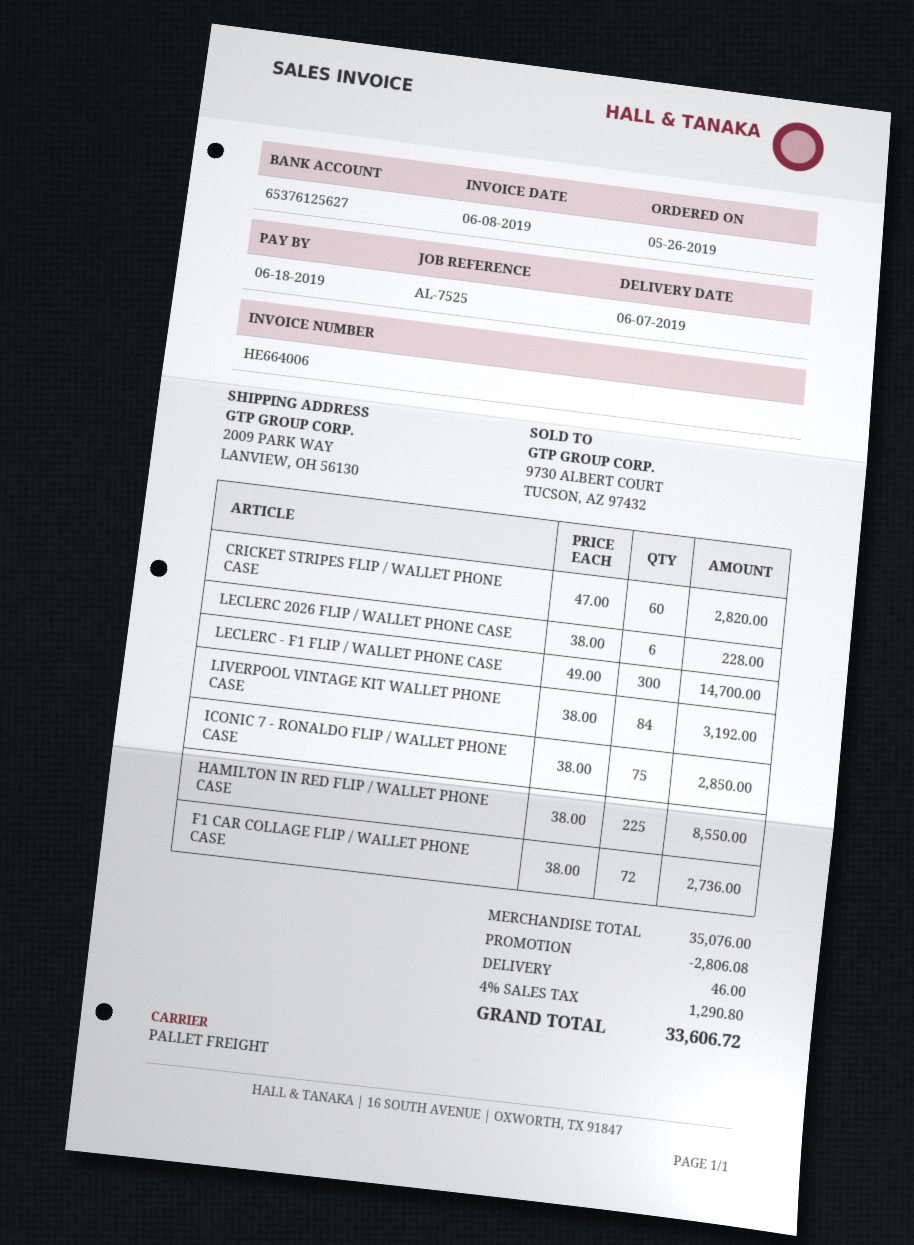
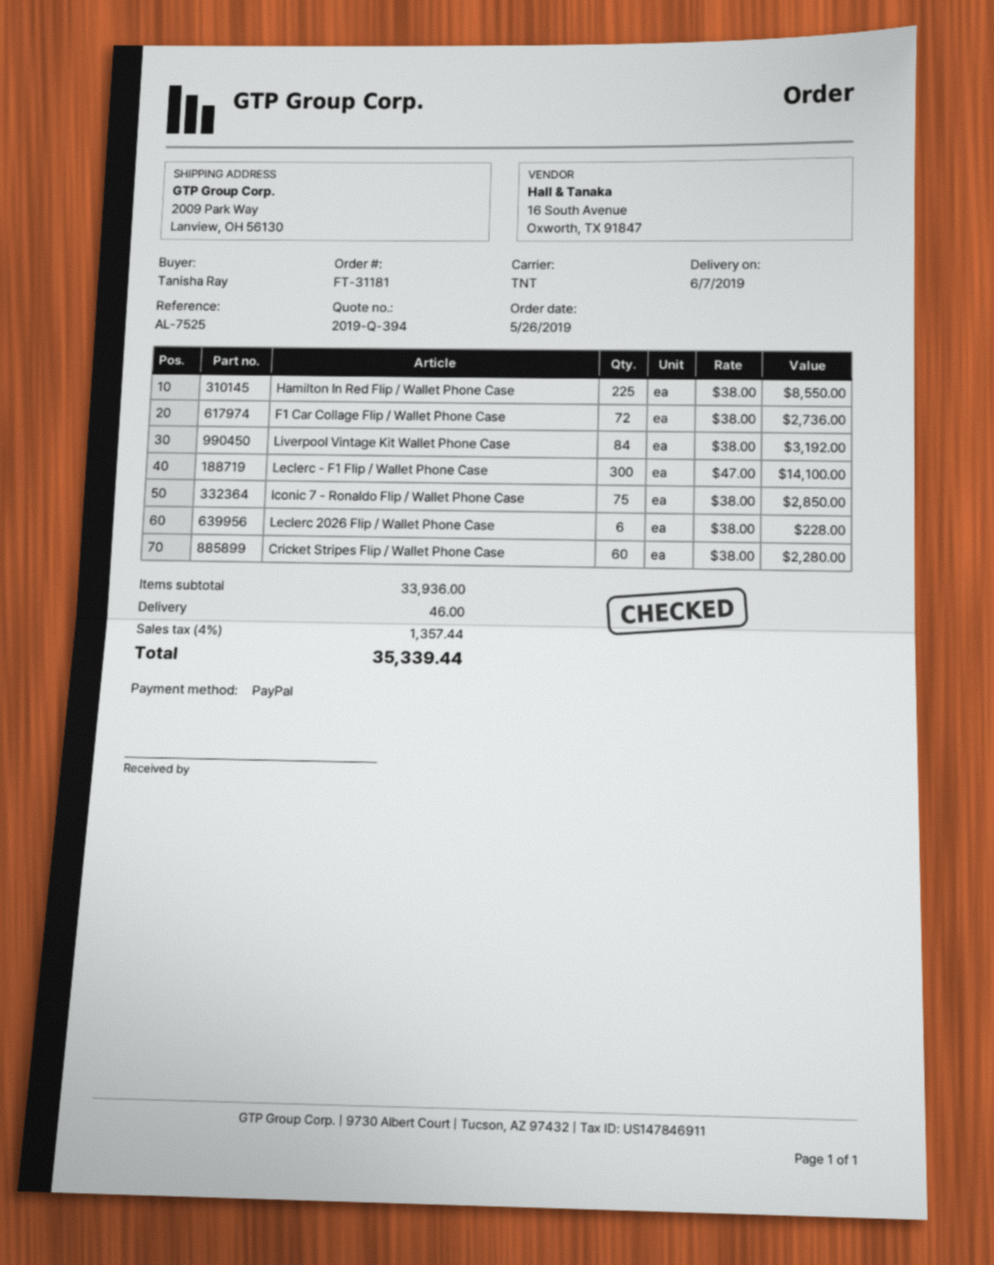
shipping method: pallet freight -> TNT
CRICKET STRIPES FLIP / WALLET PHONE CASE: 60 x 47.00 = 2820.00 -> 60 x 38.00 = 2280.00
LECLERC - F1 FLIP / WALLET PHONE CASE: 300 x 49.00 = 14700.00 -> 300 x 47.00 = 14100.00
subtotal: 35076.00 -> 33936.00
discount: 2806.08 -> none
tax: 4% = 1290.80 -> 4% = 1357.44
total: 33606.72 -> 35339.44

